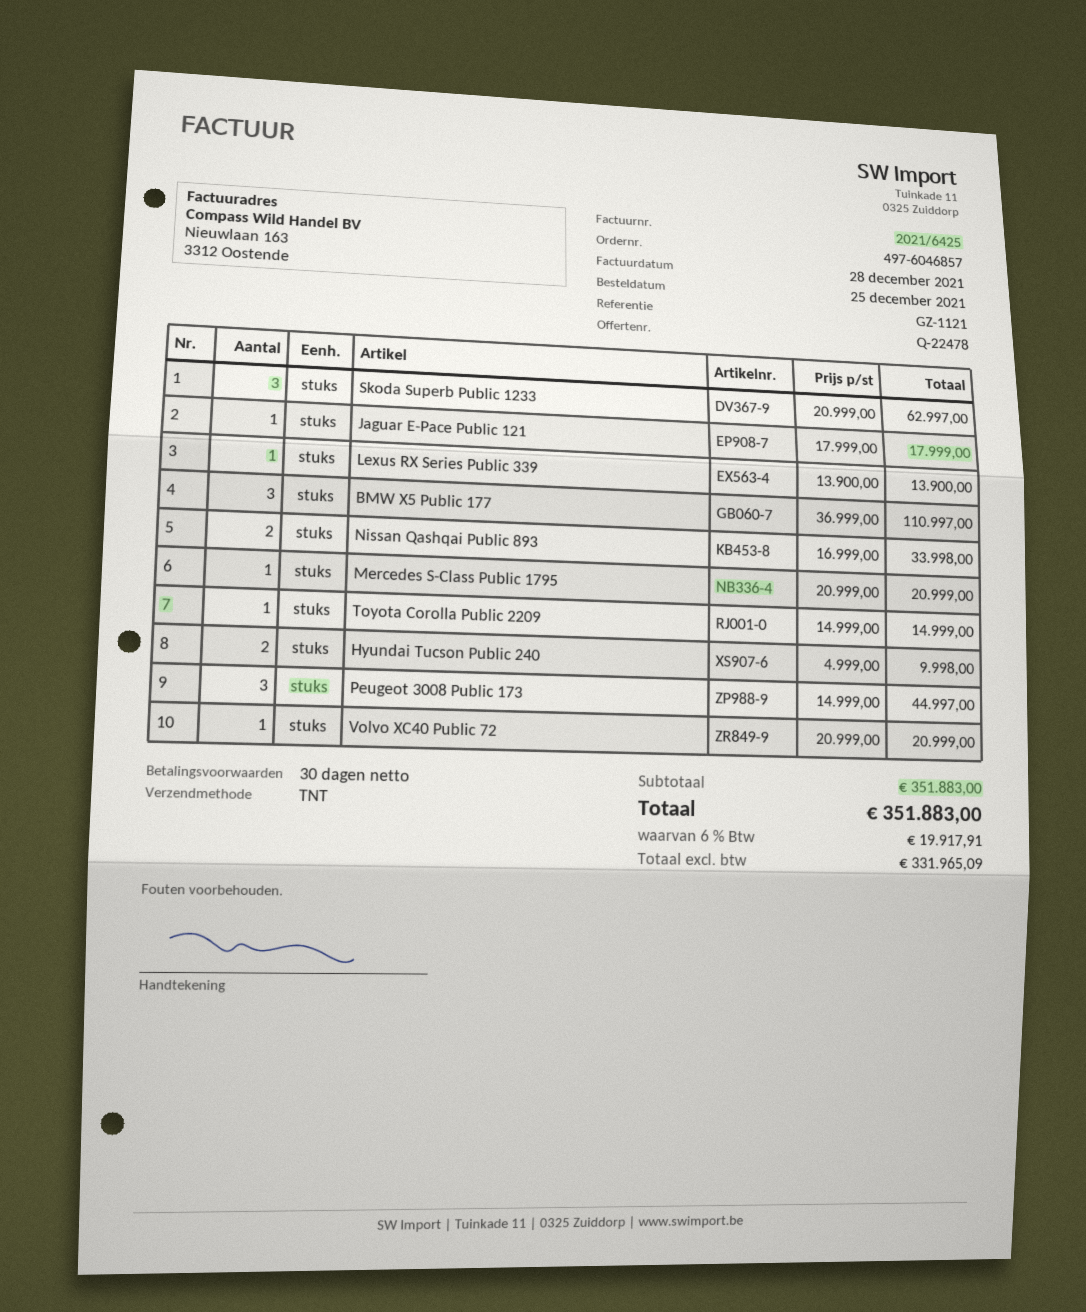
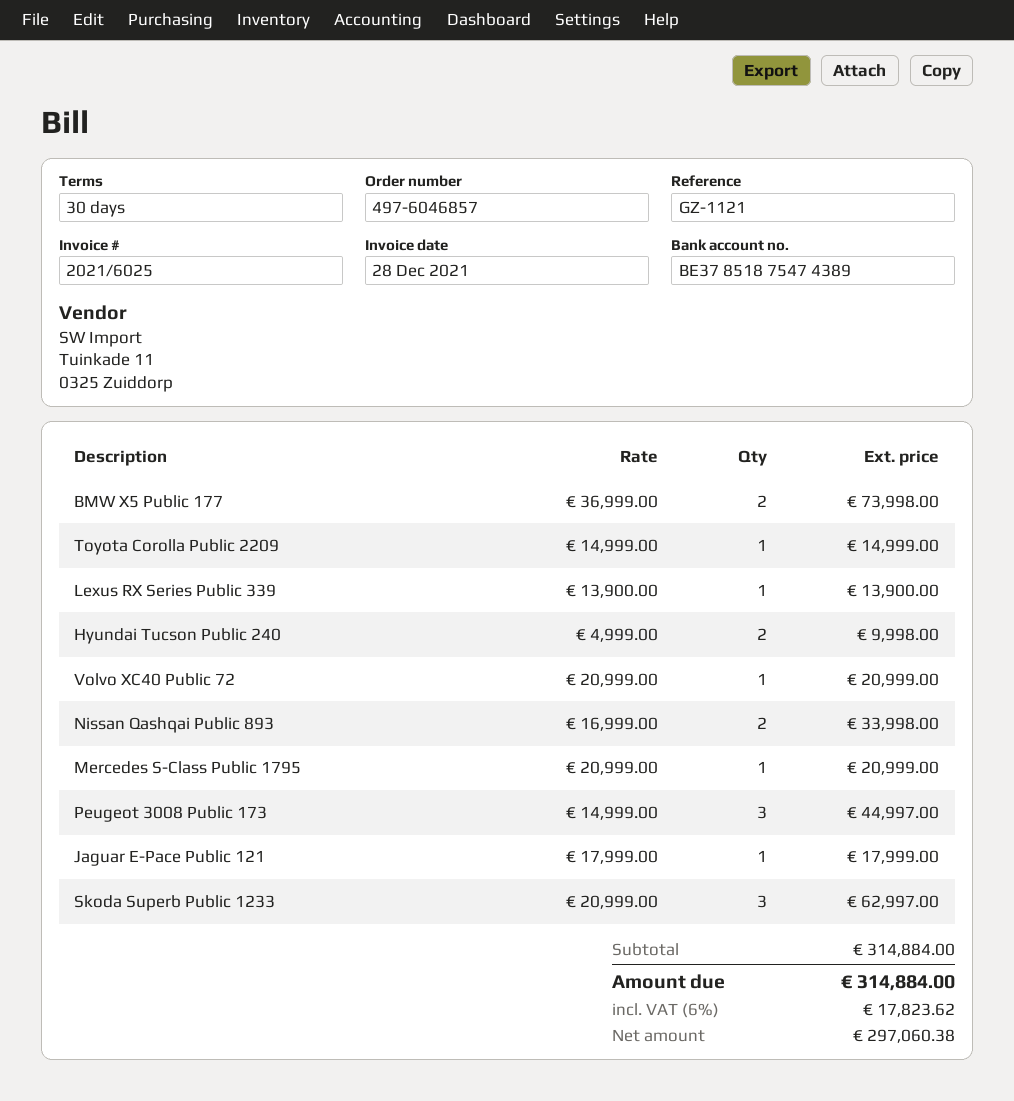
invoice number: 2021/6425 -> 2021/6025
BMW X5 Public 177: 3 x 36999.00 = 110997.00 -> 2 x 36999.00 = 73998.00
subtotal: 351883.00 -> 314884.00
net: 331965.09 -> 297060.38
tax: 6% = 19917.91 -> 6% = 17823.62
total: 351883.00 -> 314884.00

